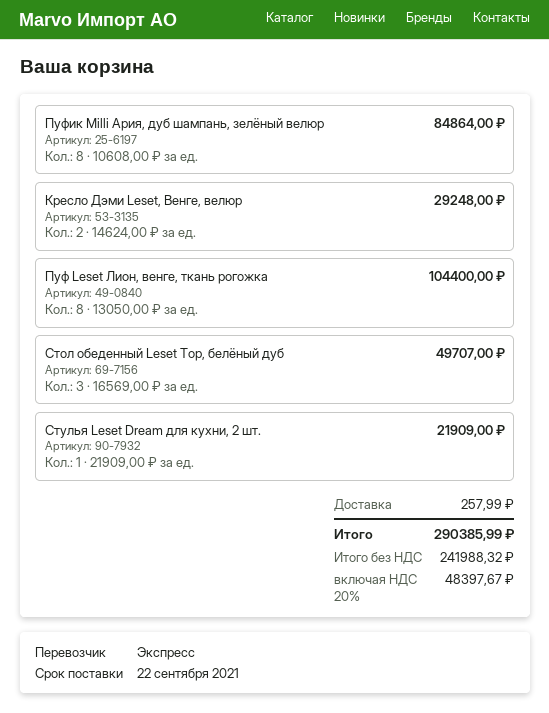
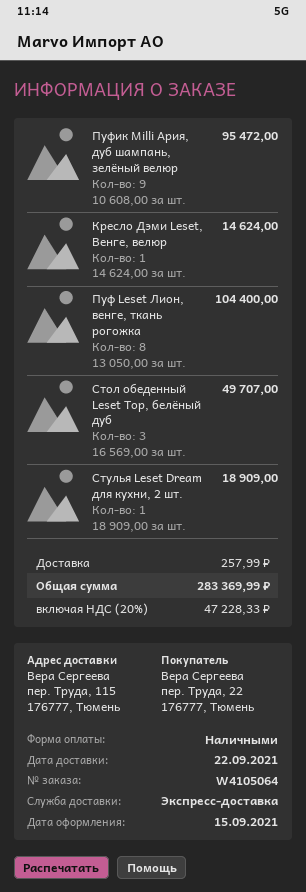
Пуфик Milli Ария, дуб шампань, зелёный велюр: 8 x 10608.00 = 84864.00 -> 9 x 10608.00 = 95472.00
Кресло Дэми Leset, Венге, велюр: 2 x 14624.00 = 29248.00 -> 1 x 14624.00 = 14624.00
Стулья Leset Dream для кухни, 2 шт.: 1 x 21909.00 = 21909.00 -> 1 x 18909.00 = 18909.00
tax: 20% = 48397.67 -> 20% = 47228.33
total: 290385.99 -> 283369.99

